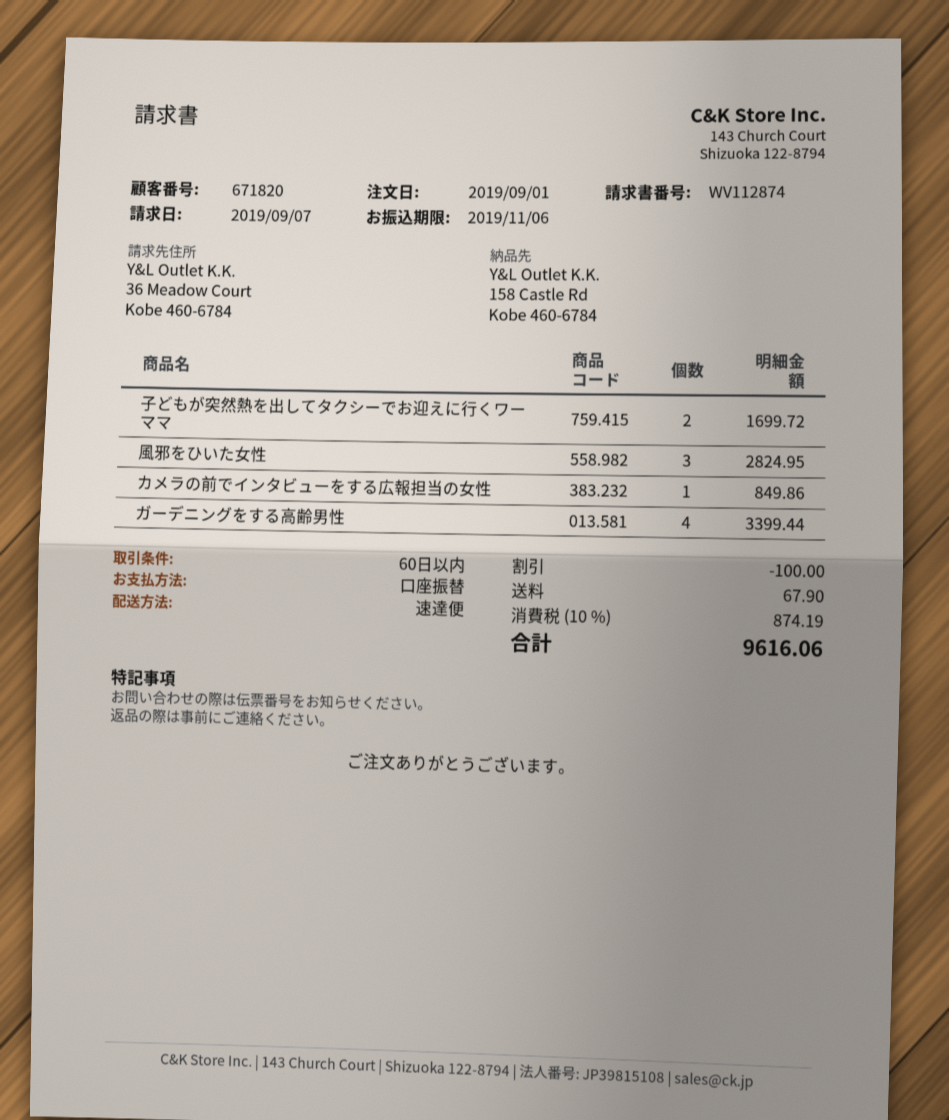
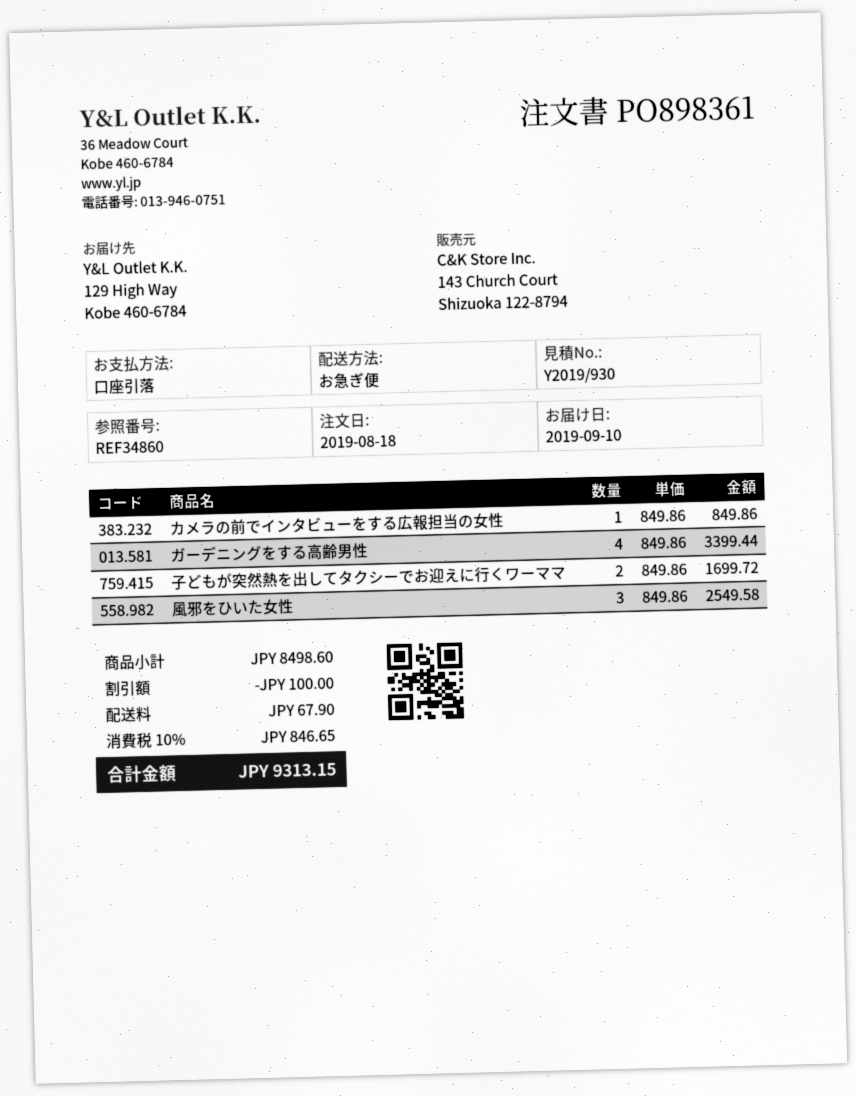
order date: 2019-09-01 -> 2019-08-18
ship to: 158 Castle Rd, Kobe 460-6784 -> 129 High Way, Kobe 460-6784
風邪をひいた女性: 3 for 2824.95 -> 3 for 2549.58
tax: 10% = 874.19 -> 10% = 846.65
total: 9616.06 -> 9313.15

